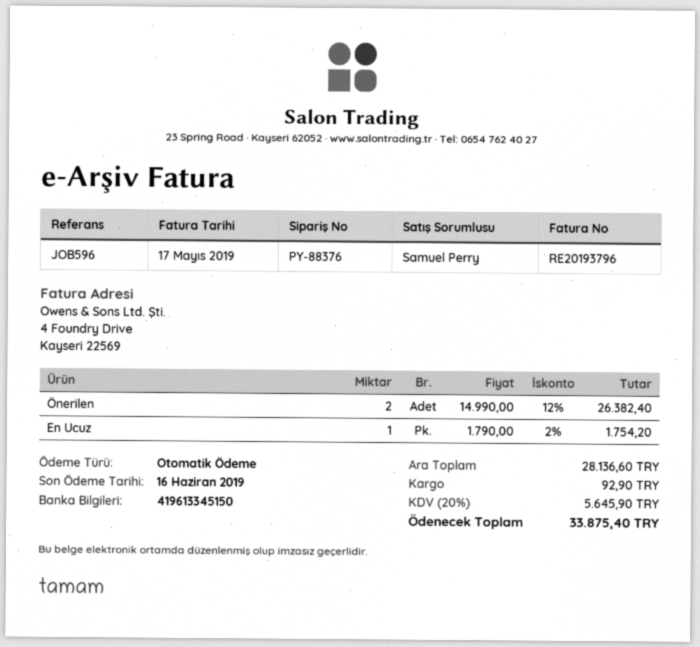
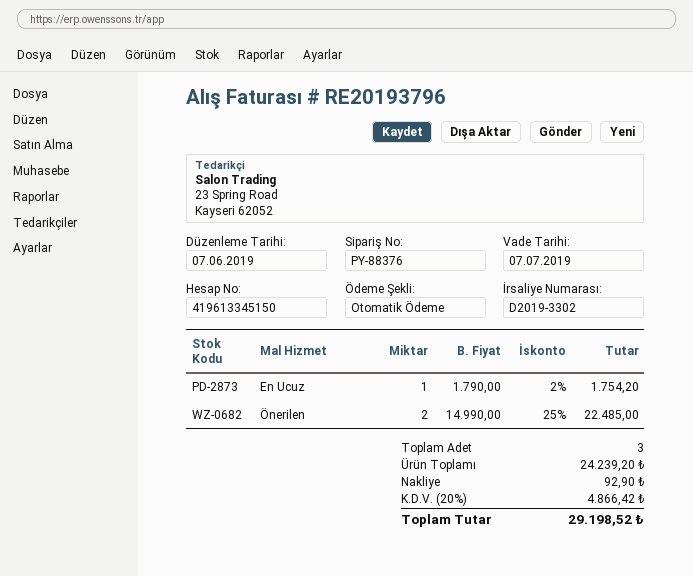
invoice date: 2019-05-17 -> 2019-06-07
due date: 2019-06-16 -> 2019-07-07
Önerilen: 2 x 14990.00 - 12% = 26382.40 -> 2 x 14990.00 - 25% = 22485.00
subtotal: 28136.60 -> 24239.20
tax: 20% = 5645.90 -> 20% = 4866.42
total: 33875.40 -> 29198.52

